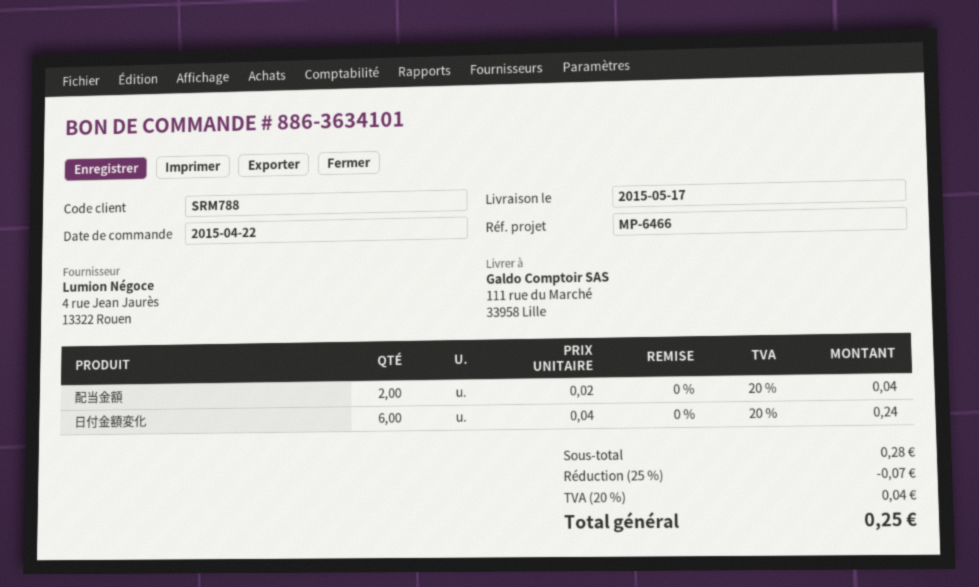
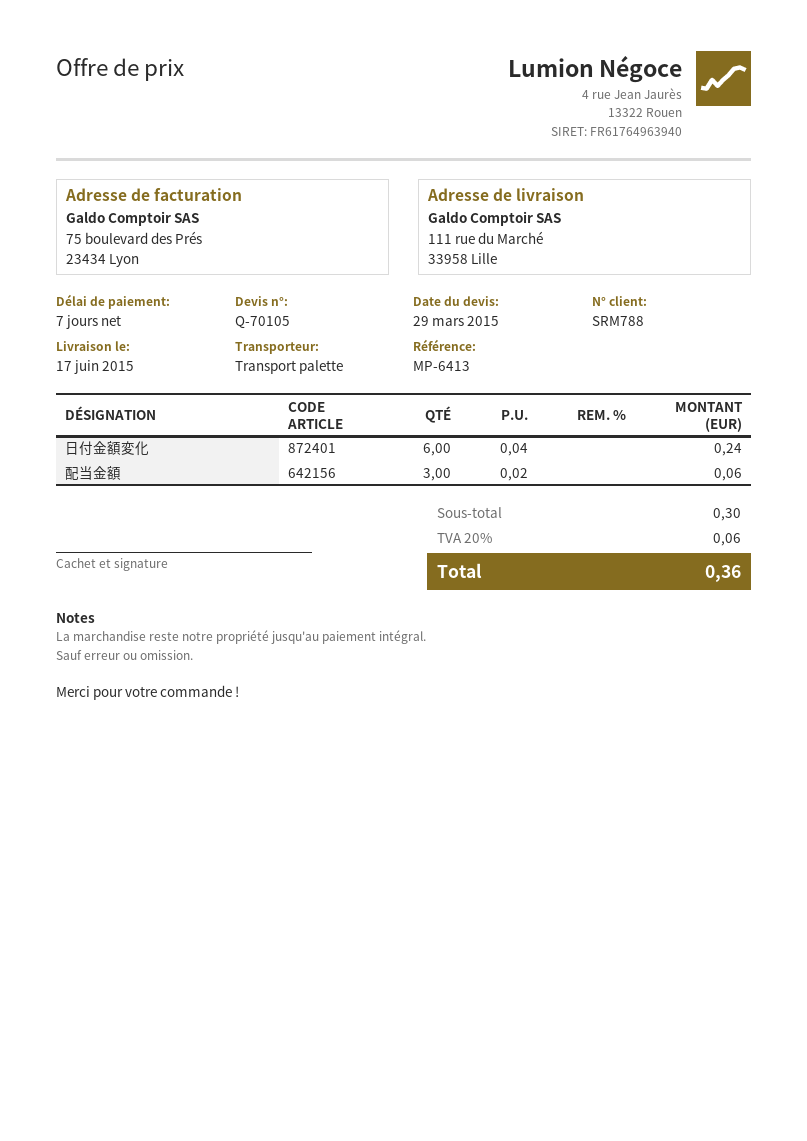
delivery date: 2015-05-17 -> 2015-06-17
reference: MP-6466 -> MP-6413
配当金額: 2 x 0.02 = 0.04 -> 3 x 0.02 = 0.06
subtotal: 0.28 -> 0.30
discount: 25% = 0.07 -> none
tax: 20% = 0.04 -> 20% = 0.06
total: 0.25 -> 0.36

